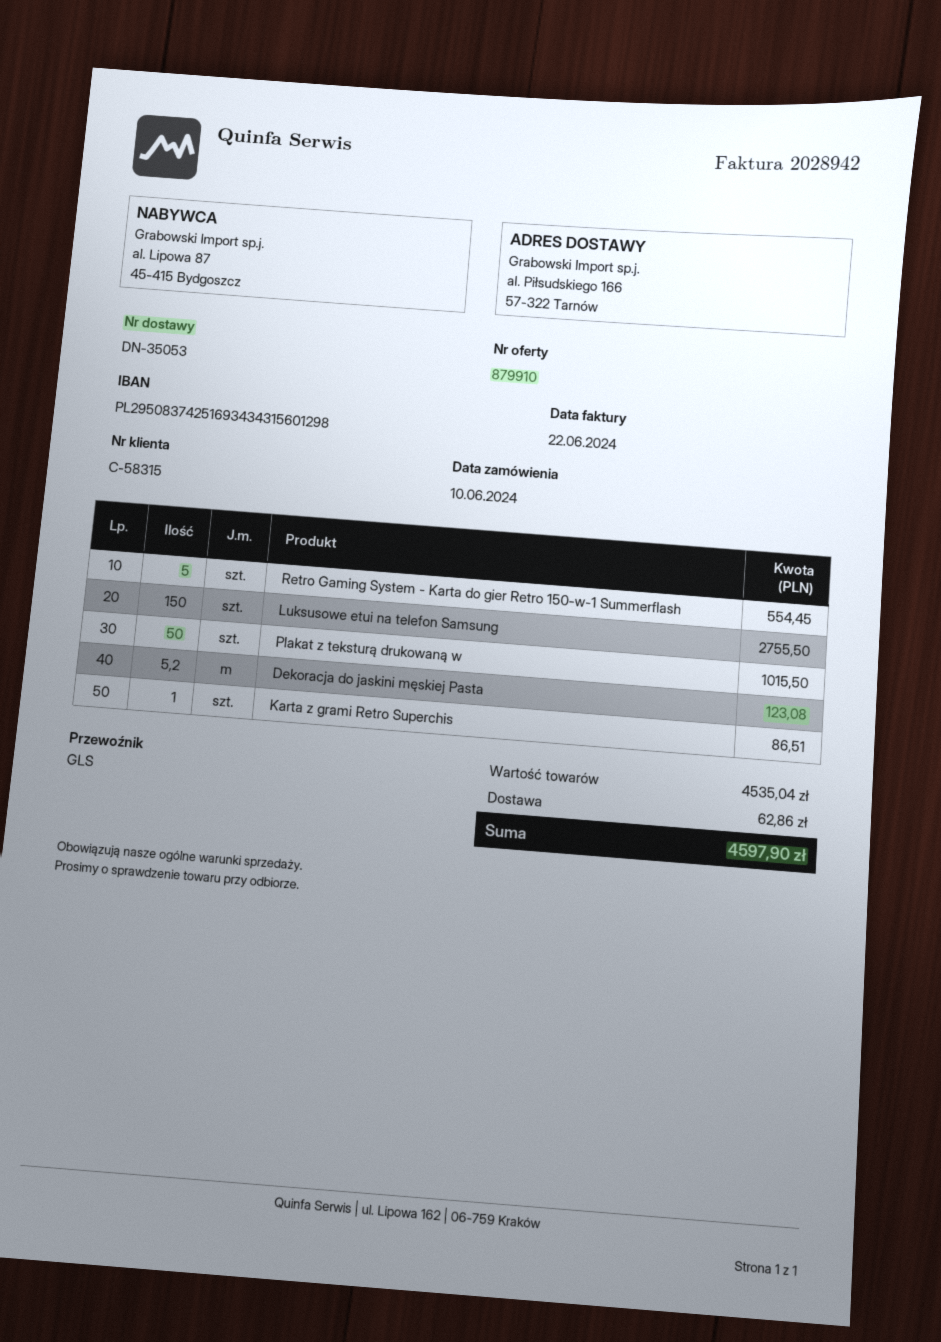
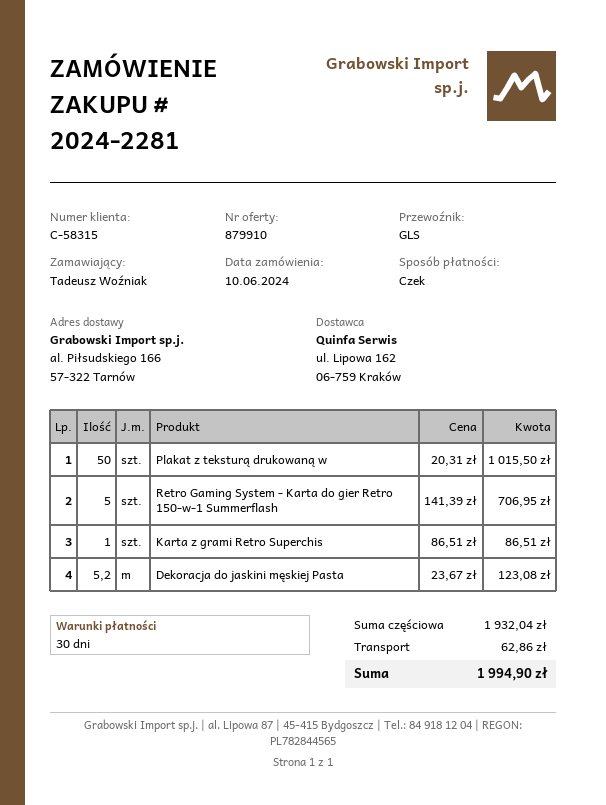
Retro Gaming System - Karta do gier Retro 150-w-1 Summerflash: 5 for 554.45 -> 5 for 706.95
Luksusowe etui na telefon Samsung: 150 for 2755.50 -> none
subtotal: 4535.04 -> 1932.04
total: 4597.90 -> 1994.90

